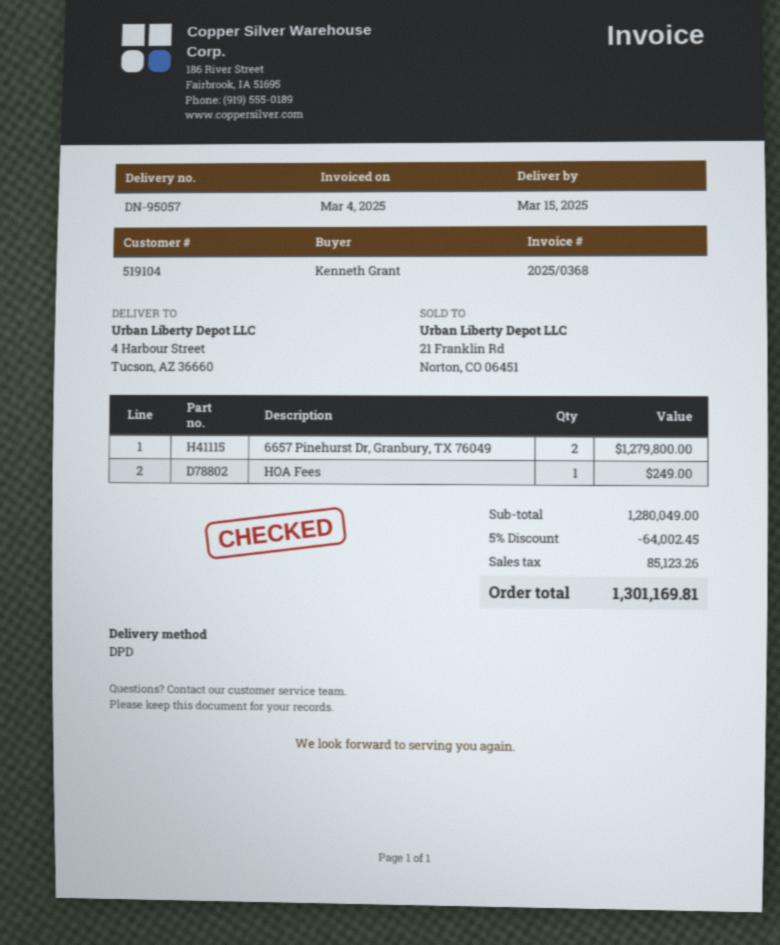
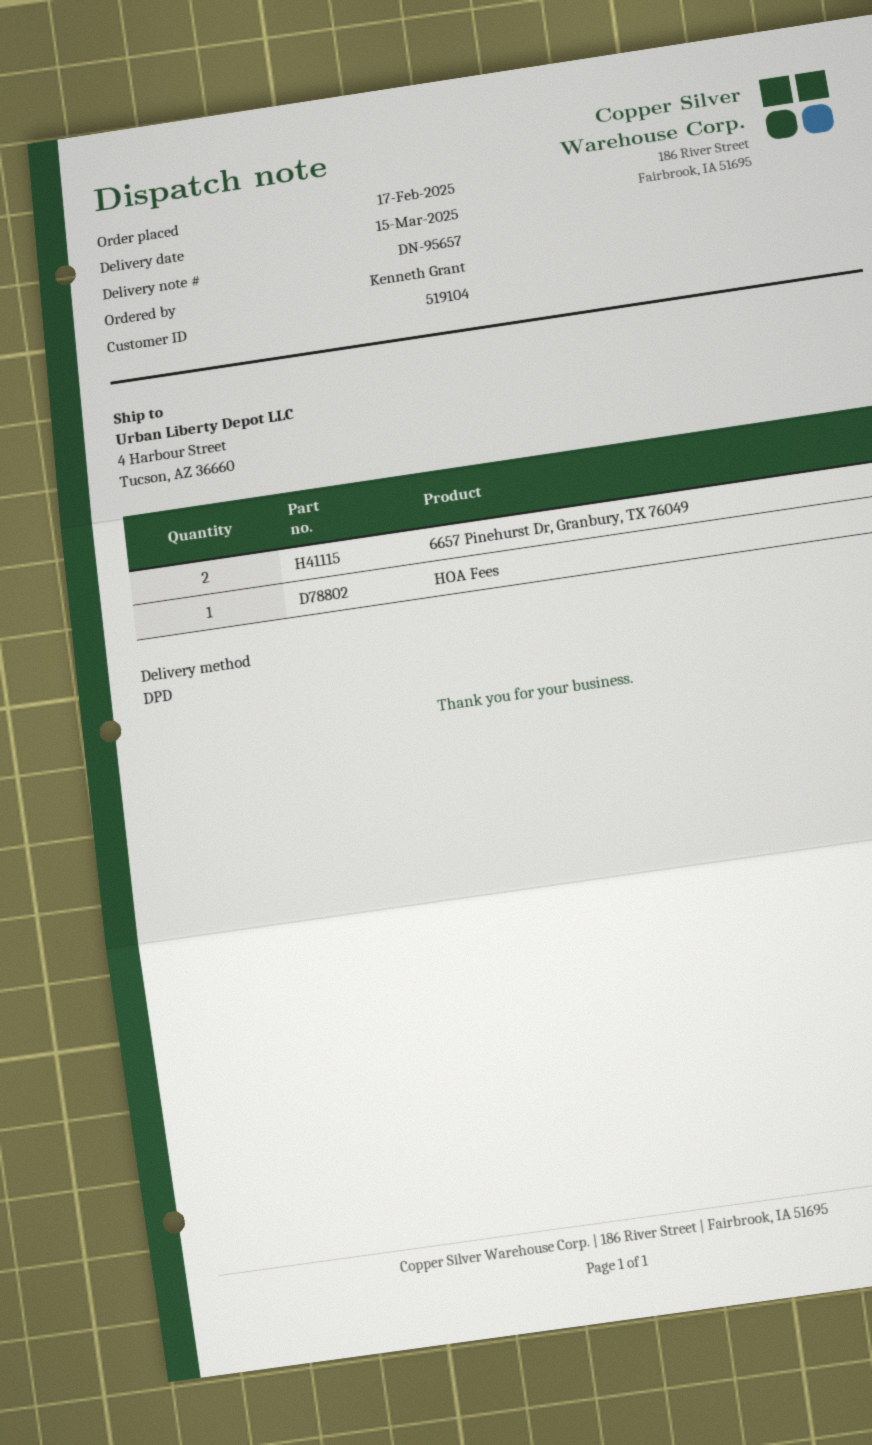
delivery note number: DN-95057 -> DN-95657

